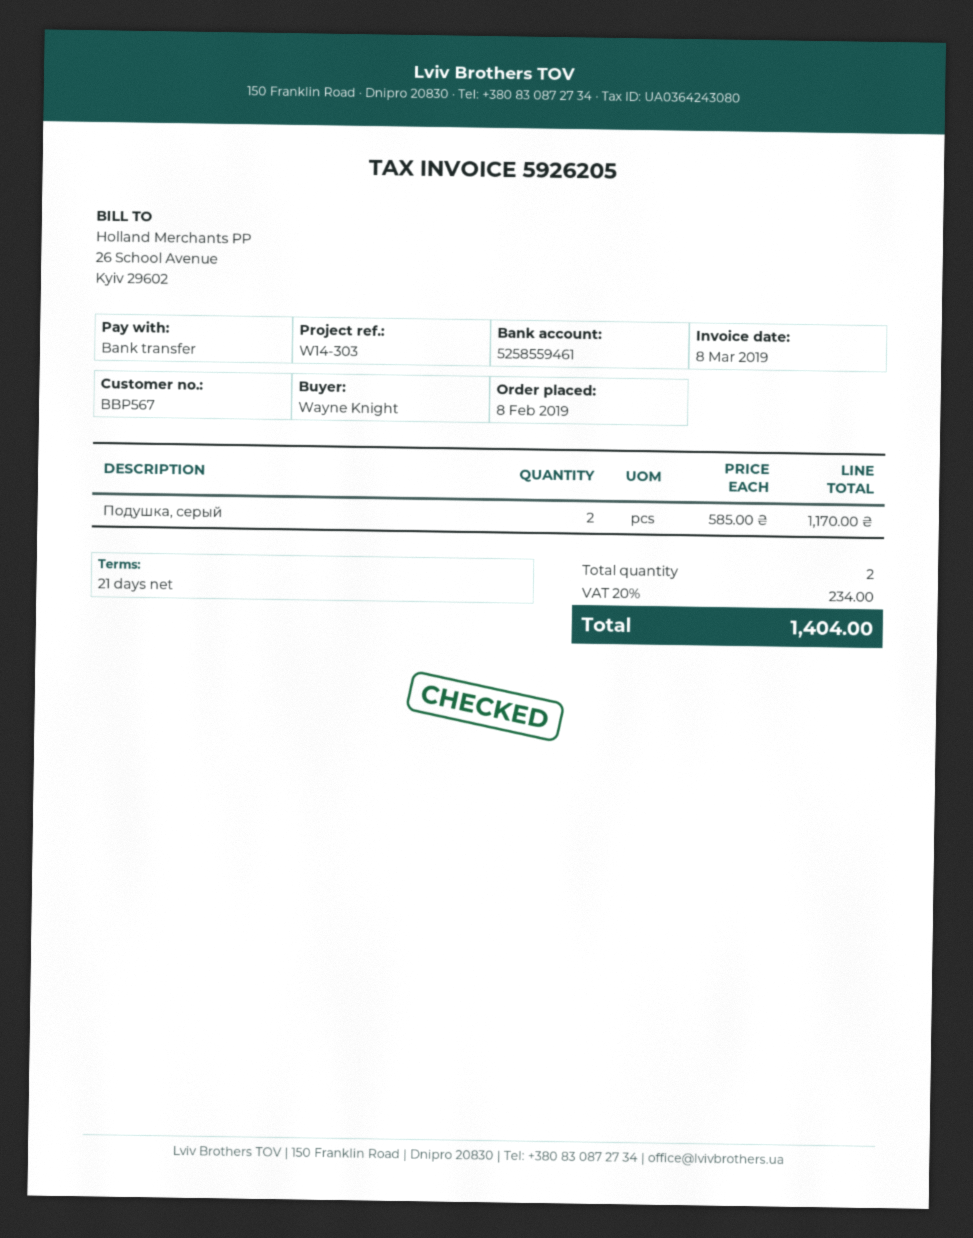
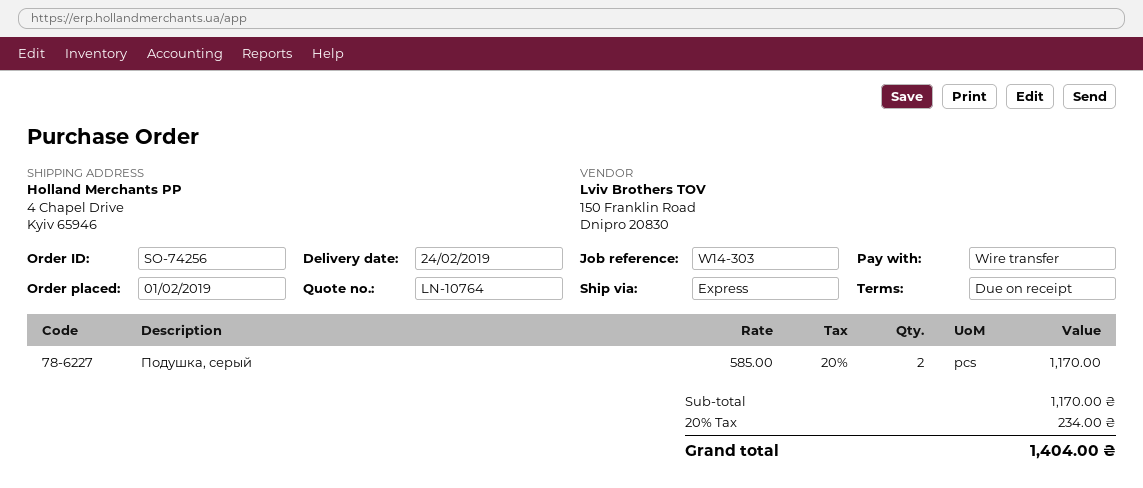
order date: 2019-02-08 -> 2019-02-01
payment terms: 21 days -> on receipt

